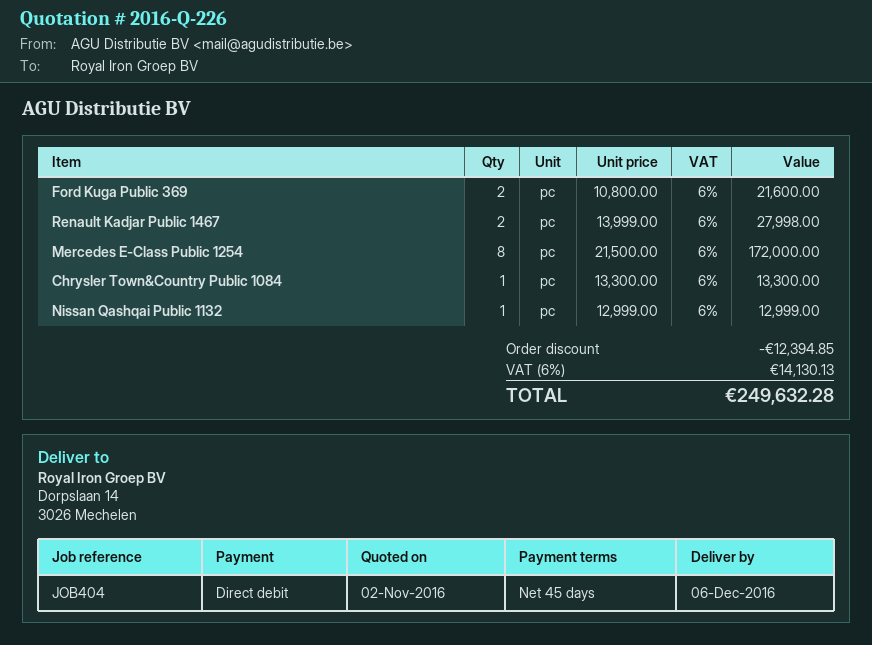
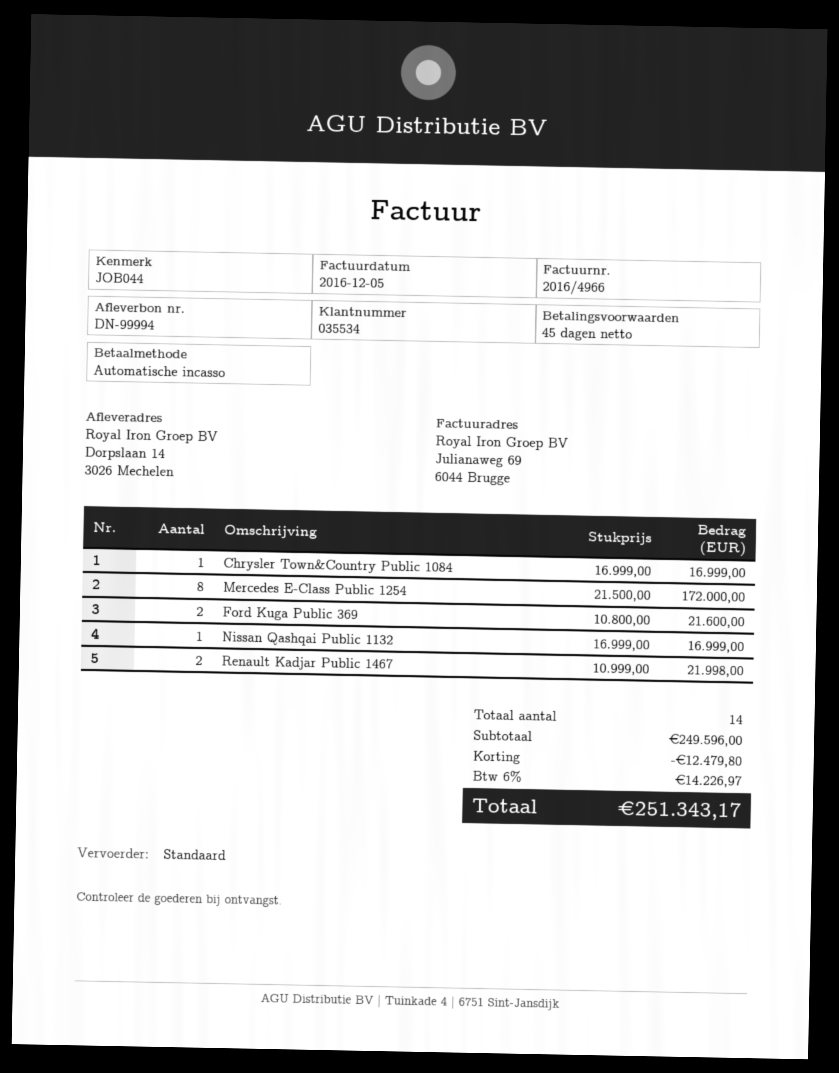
reference: JOB404 -> JOB044
Renault Kadjar Public 1467: 2 x 13999.00 = 27998.00 -> 2 x 10999.00 = 21998.00
Chrysler Town&Country Public 1084: 1 x 13300.00 = 13300.00 -> 1 x 16999.00 = 16999.00
Nissan Qashqai Public 1132: 1 x 12999.00 = 12999.00 -> 1 x 16999.00 = 16999.00
discount: 12394.85 -> 12479.80
tax: 6% = 14130.13 -> 6% = 14226.97
total: 249632.28 -> 251343.17

